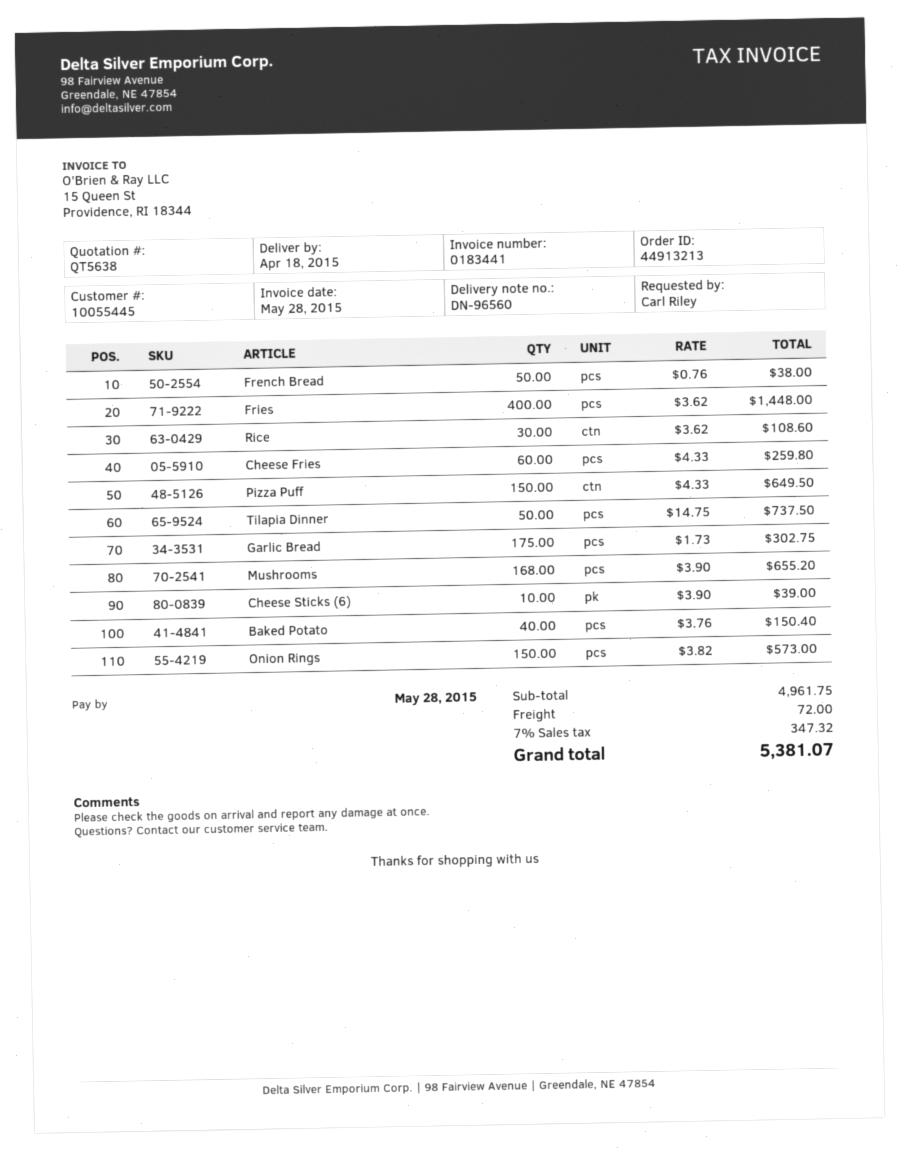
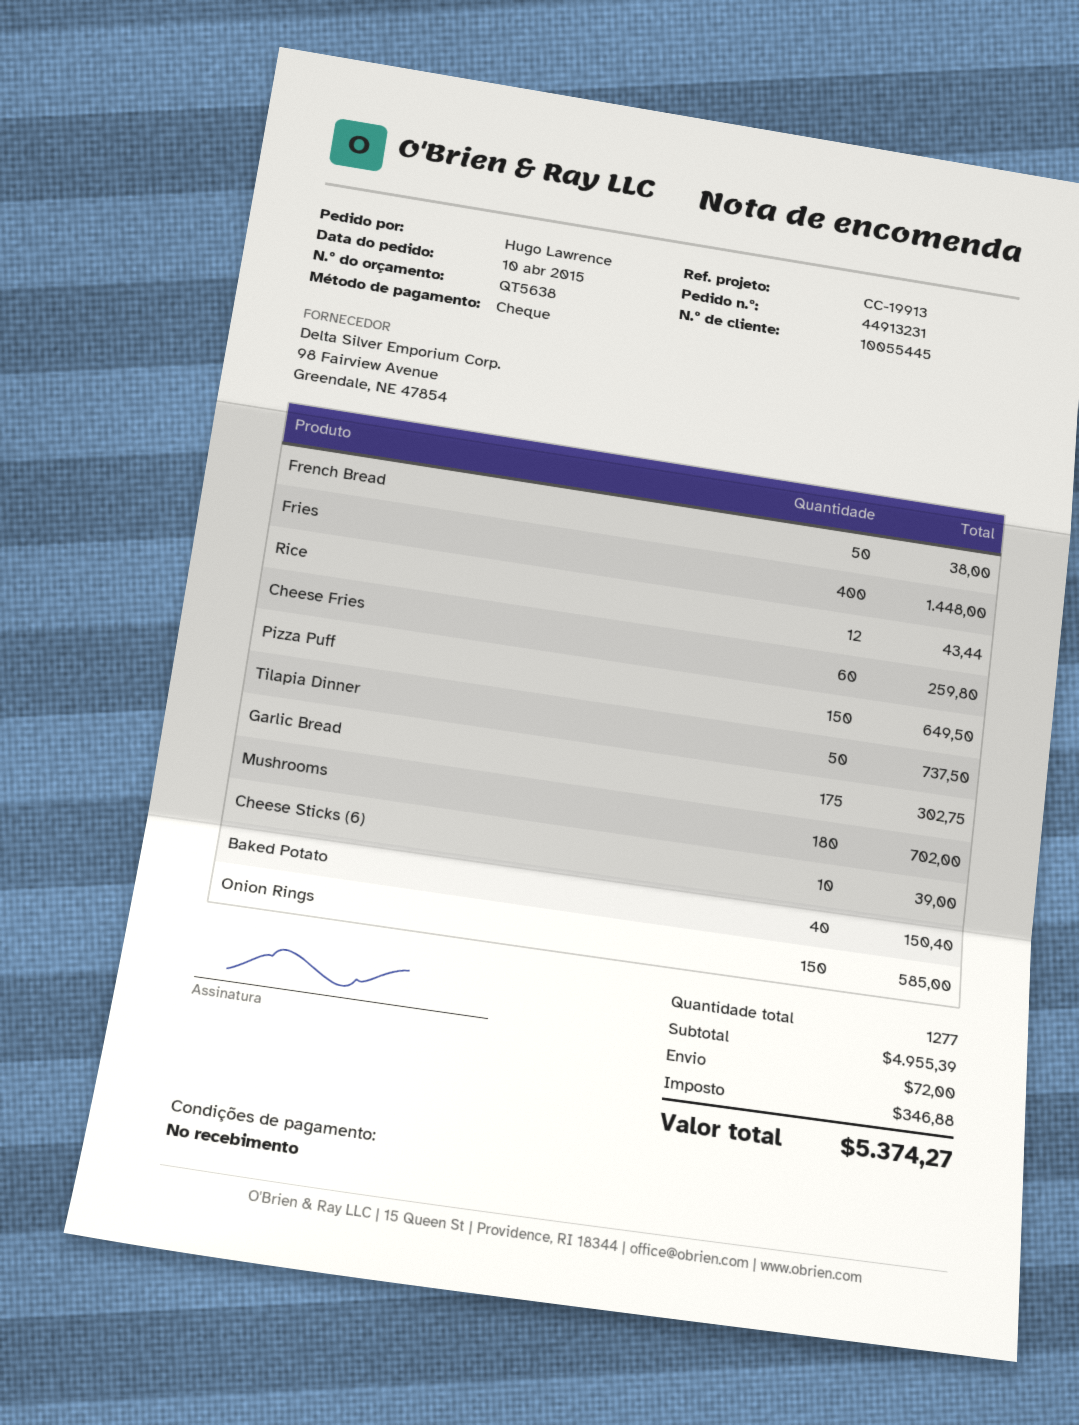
order number: 44913213 -> 44913231
ordered by: Carl Riley -> Hugo Lawrence
Rice: 30 for 108.60 -> 12 for 43.44
Mushrooms: 168 for 655.20 -> 180 for 702.00
Onion Rings: 150 for 573.00 -> 150 for 585.00
subtotal: 4961.75 -> 4955.39
tax: 347.32 -> 346.88
total: 5381.07 -> 5374.27

